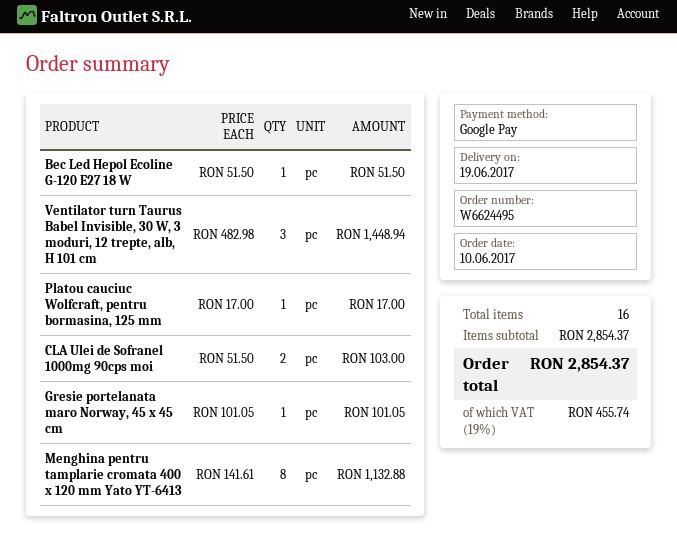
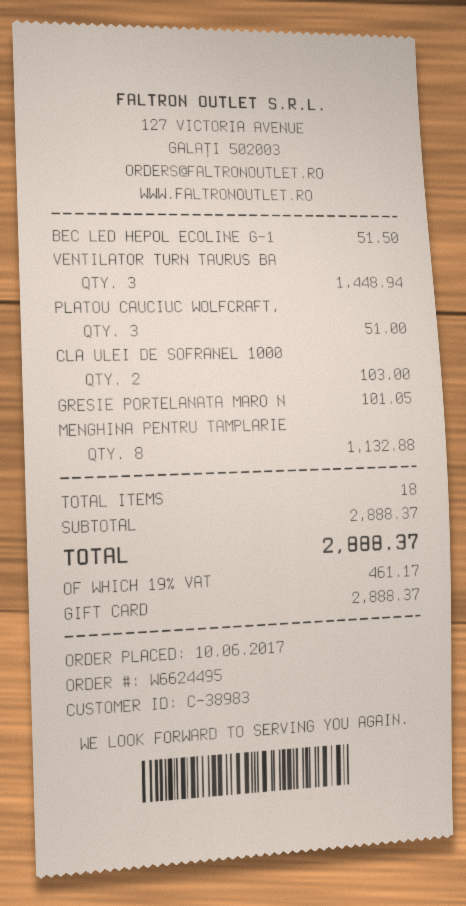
payment method: Google Pay -> gift card
Platou cauciuc Wolfcraft, pentru bormasina, 125 mm: 1 for 17.00 -> 3 for 51.00
total quantity: 16 -> 18
subtotal: 2854.37 -> 2888.37
tax: 19% = 455.74 -> 19% = 461.17
total: 2854.37 -> 2888.37

